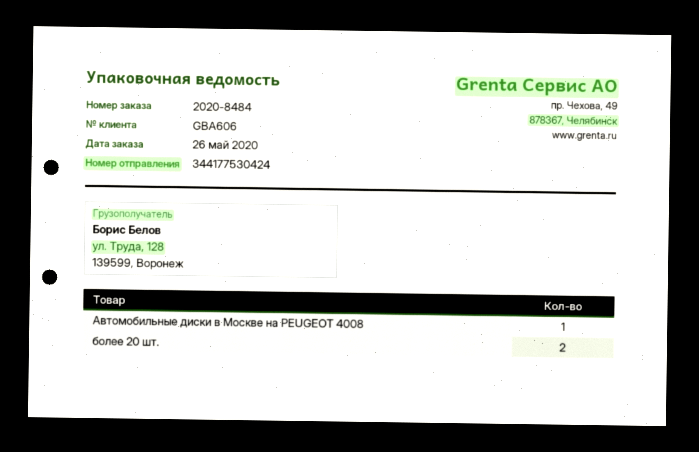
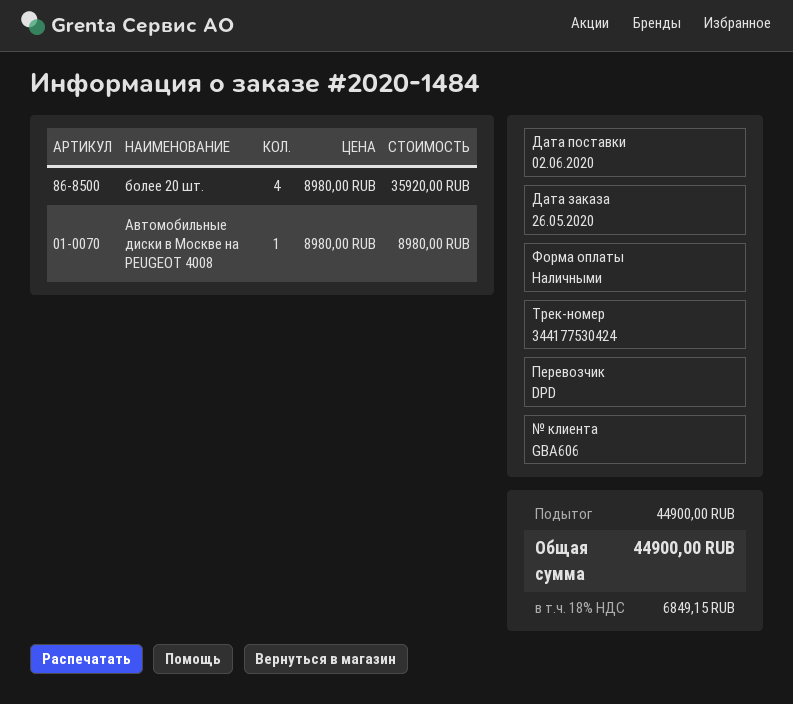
order number: 2020-8484 -> 2020-1484
более 20 шт.: 2 -> 4

